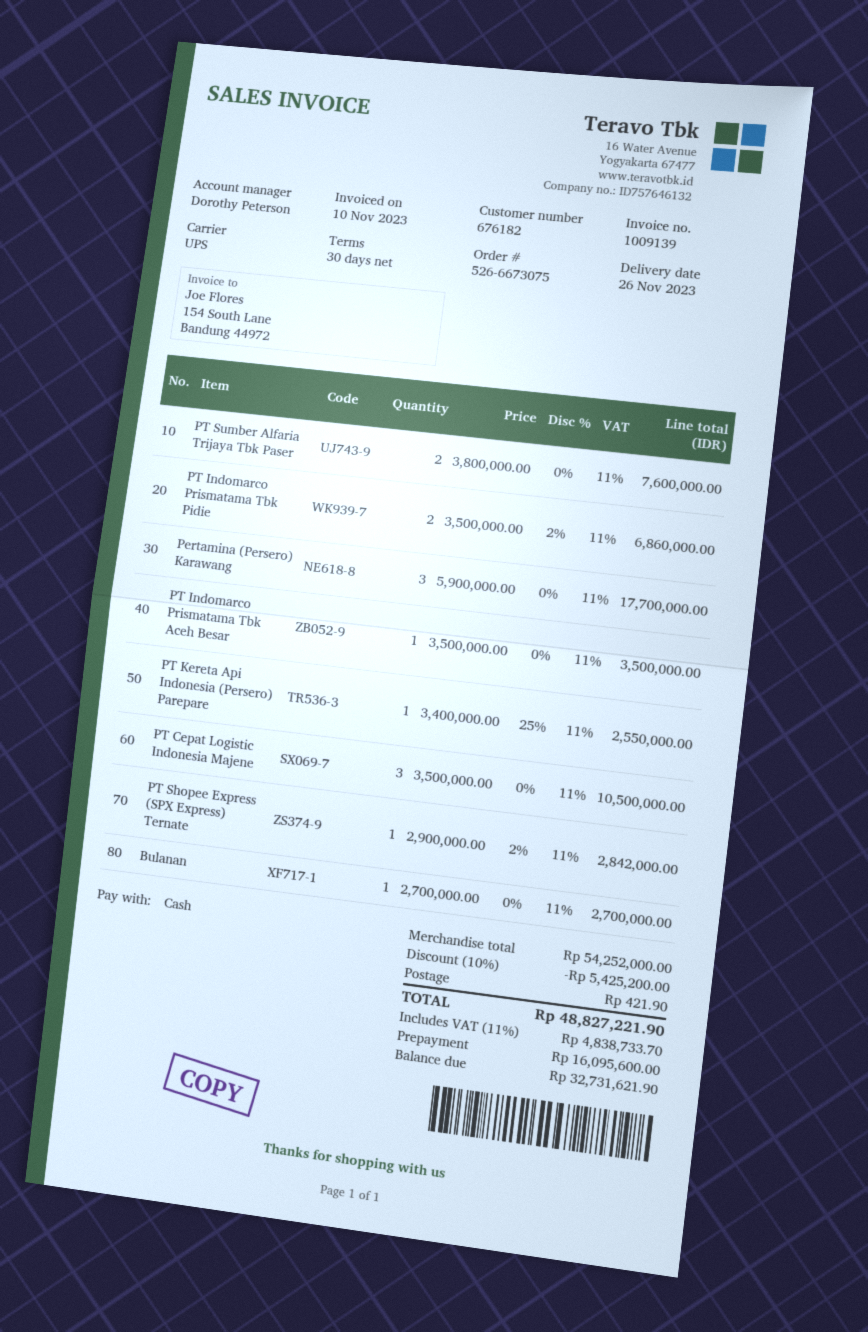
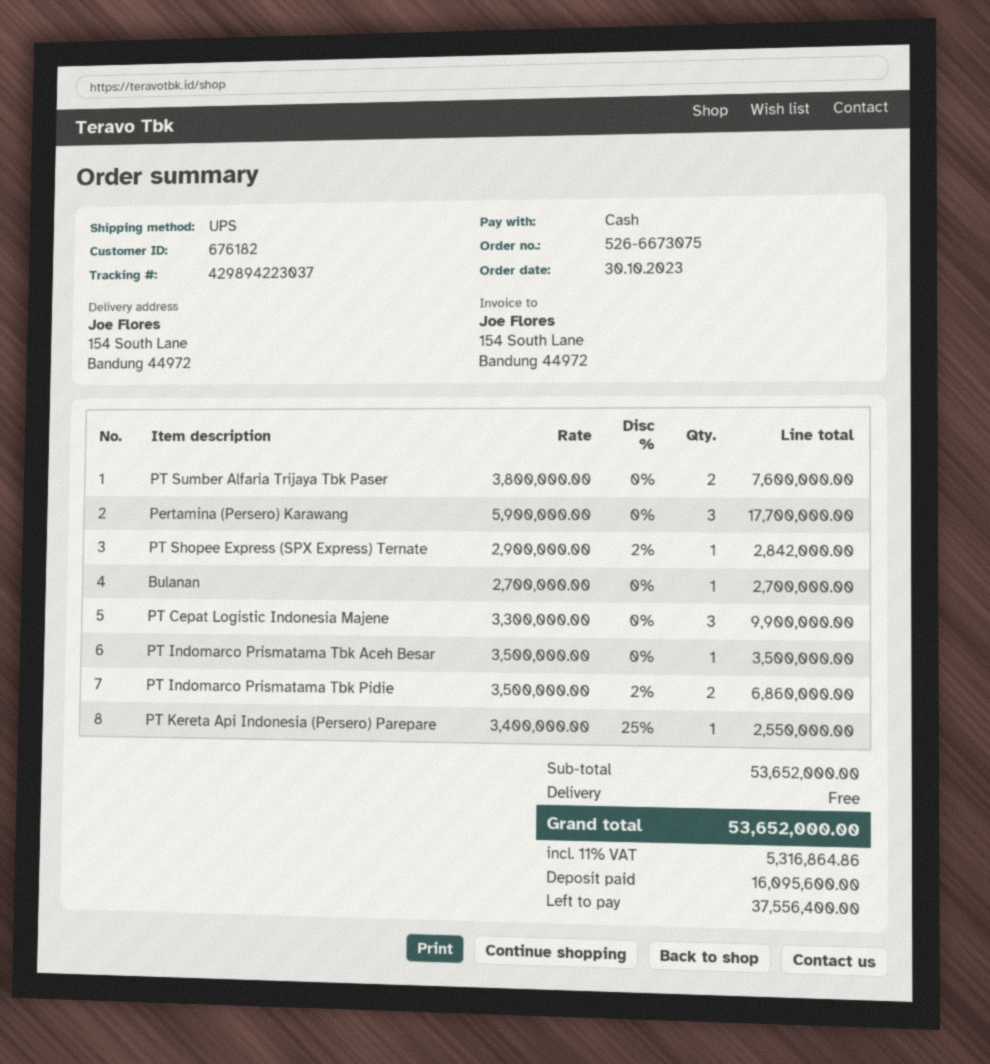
PT Cepat Logistic Indonesia Majene: 3 x 3500000.00 = 10500000.00 -> 3 x 3300000.00 = 9900000.00
subtotal: 54252000.00 -> 53652000.00
discount: 10% = 5425200.00 -> none
shipping: 421.90 -> 0.00
tax: 11% = 4838733.70 -> 11% = 5316864.86
total: 48827221.90 -> 53652000.00
balance: 32731621.90 -> 37556400.00

